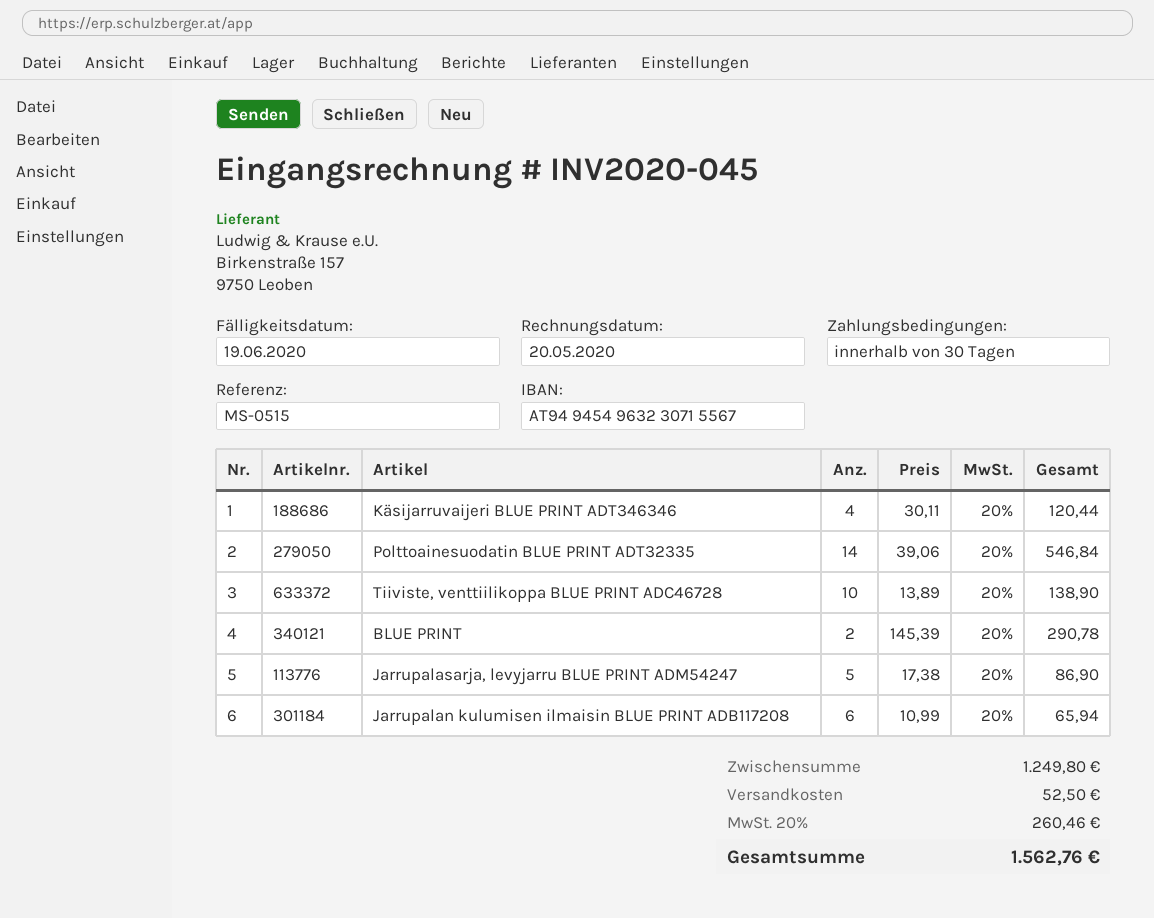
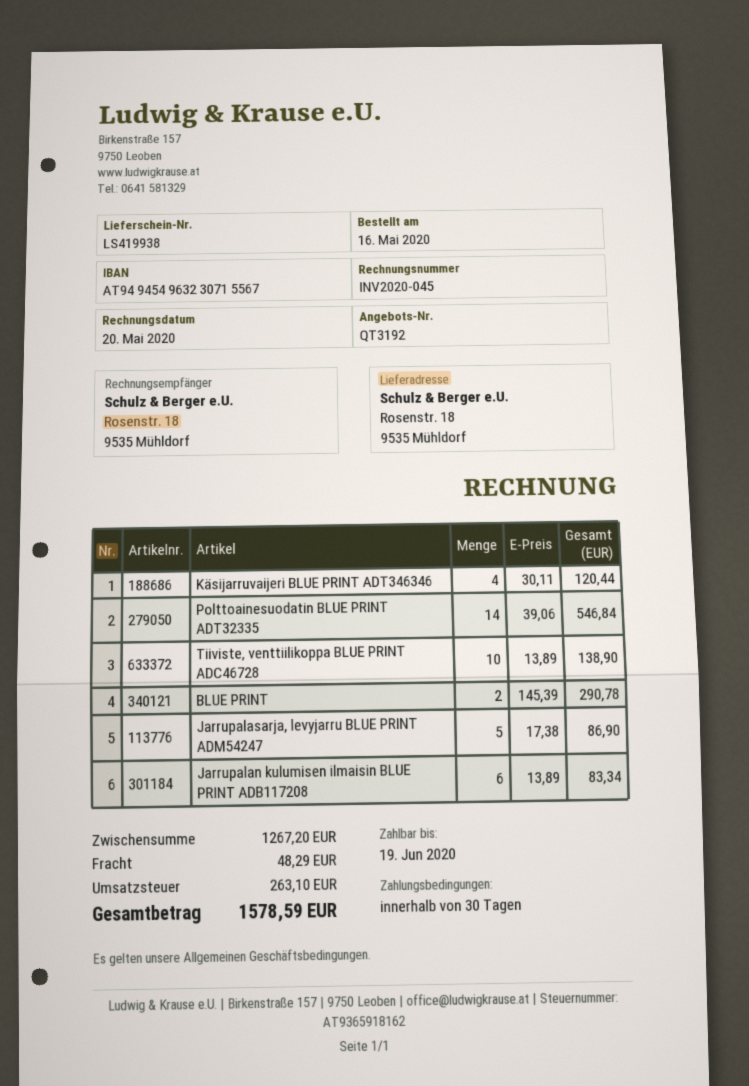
Jarrupalan kulumisen ilmaisin BLUE PRINT ADB117208: 6 x 10.99 = 65.94 -> 6 x 13.89 = 83.34
subtotal: 1249.80 -> 1267.20
shipping: 52.50 -> 48.29
tax: 260.46 -> 263.10
total: 1562.76 -> 1578.59

